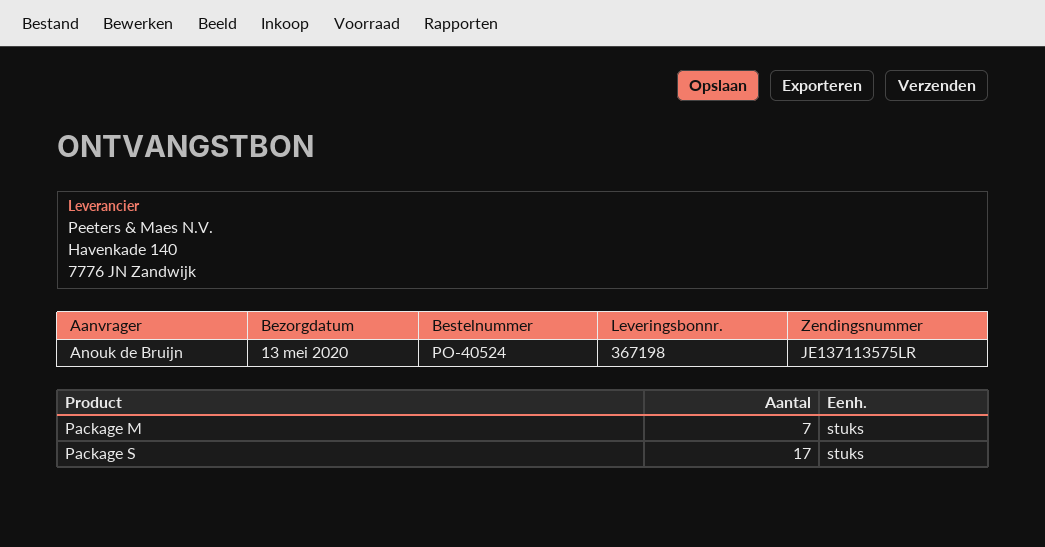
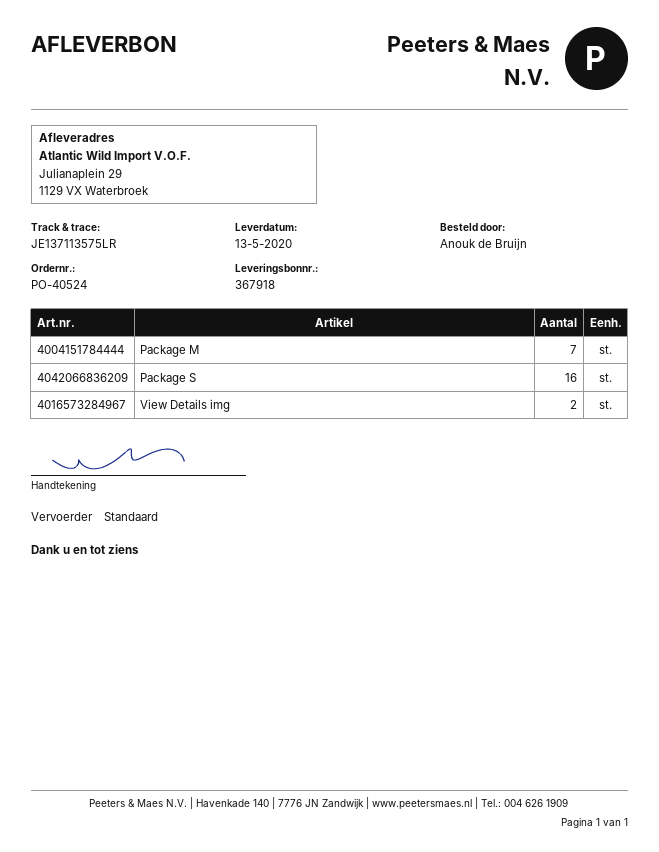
delivery note number: 367198 -> 367918
Package S: 17 -> 16
View Details img: none -> 2

